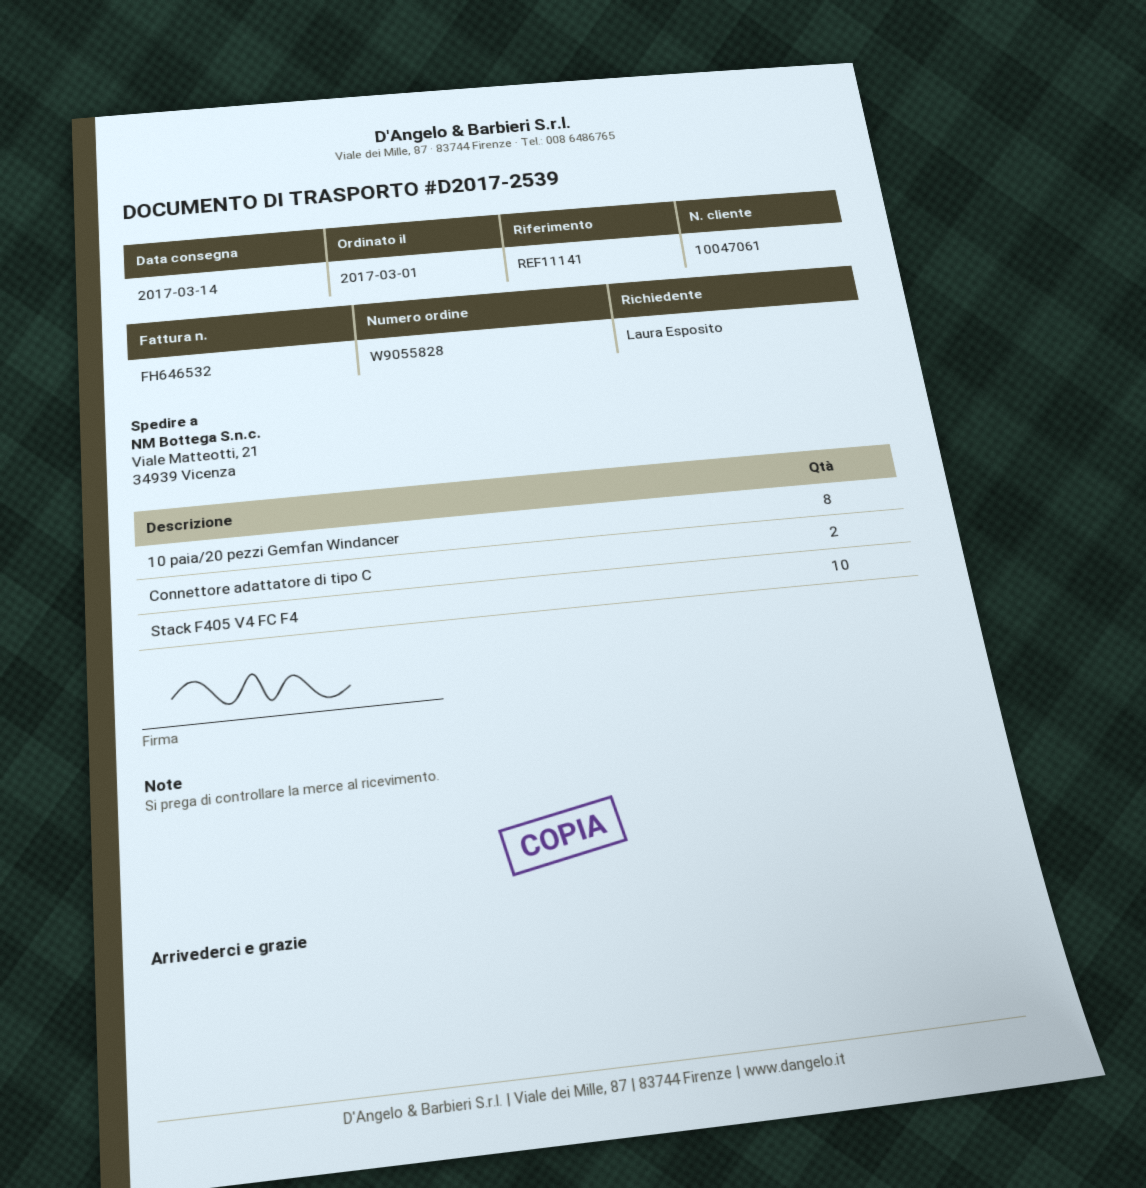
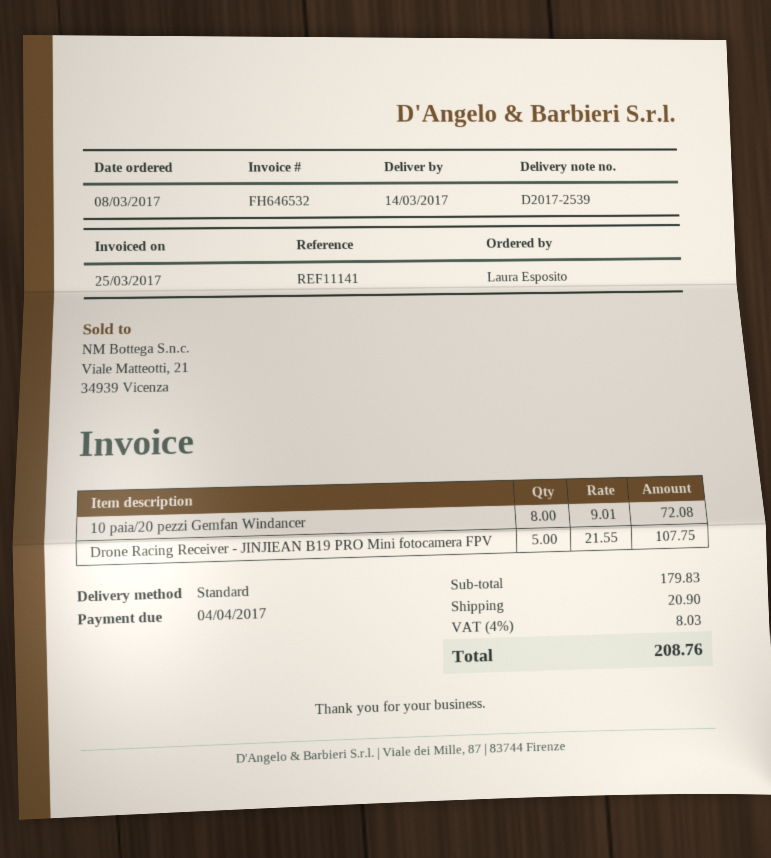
order date: 2017-03-01 -> 2017-03-08
Connettore adattatore di tipo C: 2 -> none
Stack F405 V4 FC F4: 10 -> none
Drone Racing Receiver - JINJIEAN B19 PRO Mini fotocamera FPV: none -> 5

